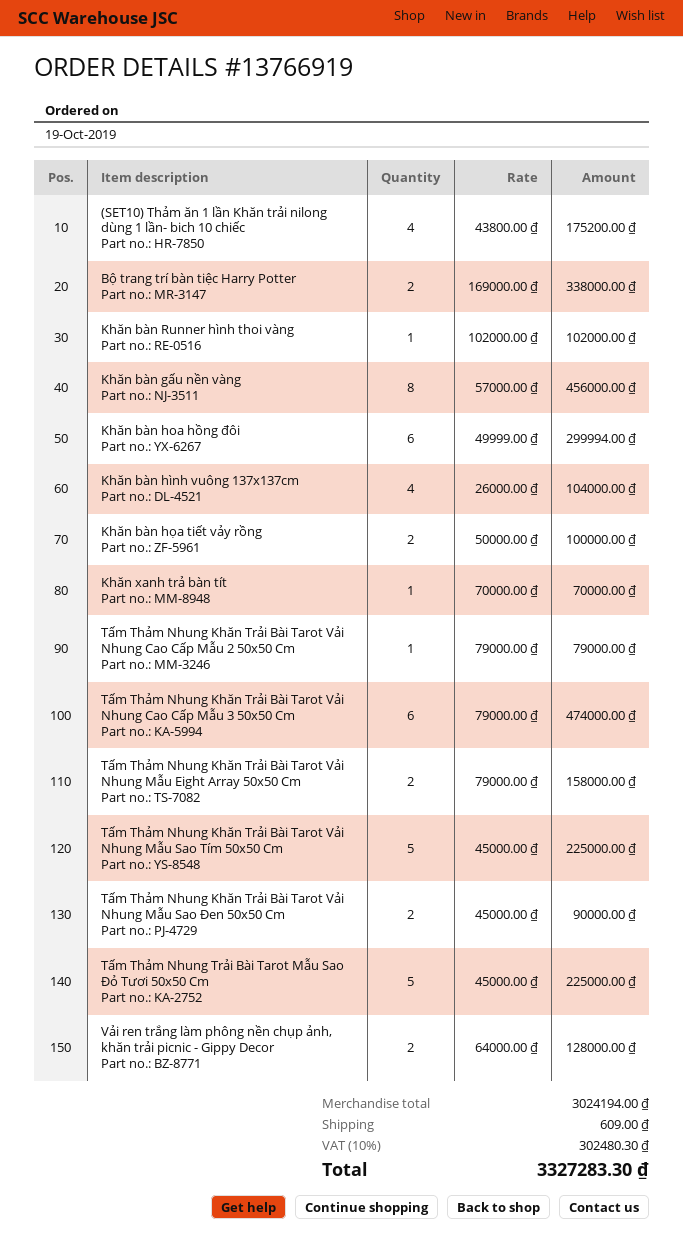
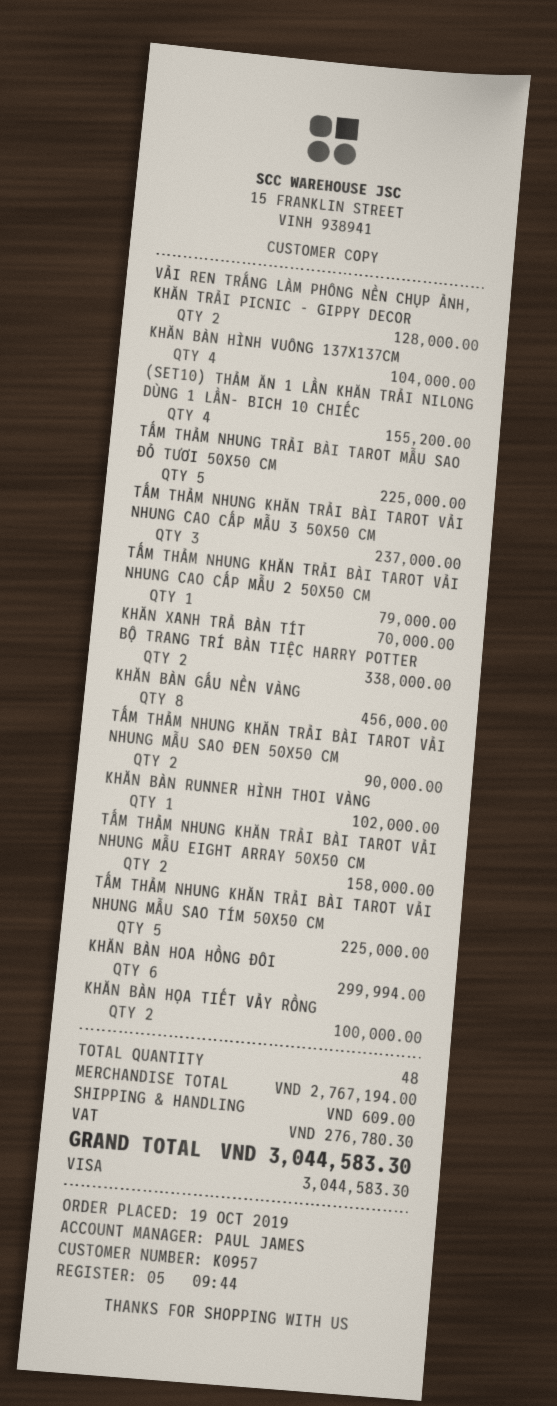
(SET10) Thảm ăn 1 lần Khăn trải nilong dùng 1 lần- bich 10 chiếc: 4 for 175200.00 -> 4 for 155200.00
Tấm Thảm Nhung Khăn Trải Bài Tarot Vải Nhung Cao Cấp Mẫu 3 50x50 Cm: 6 for 474000.00 -> 3 for 237000.00
subtotal: 3024194.00 -> 2767194.00
tax: 302480.30 -> 276780.30
total: 3327283.30 -> 3044583.30

